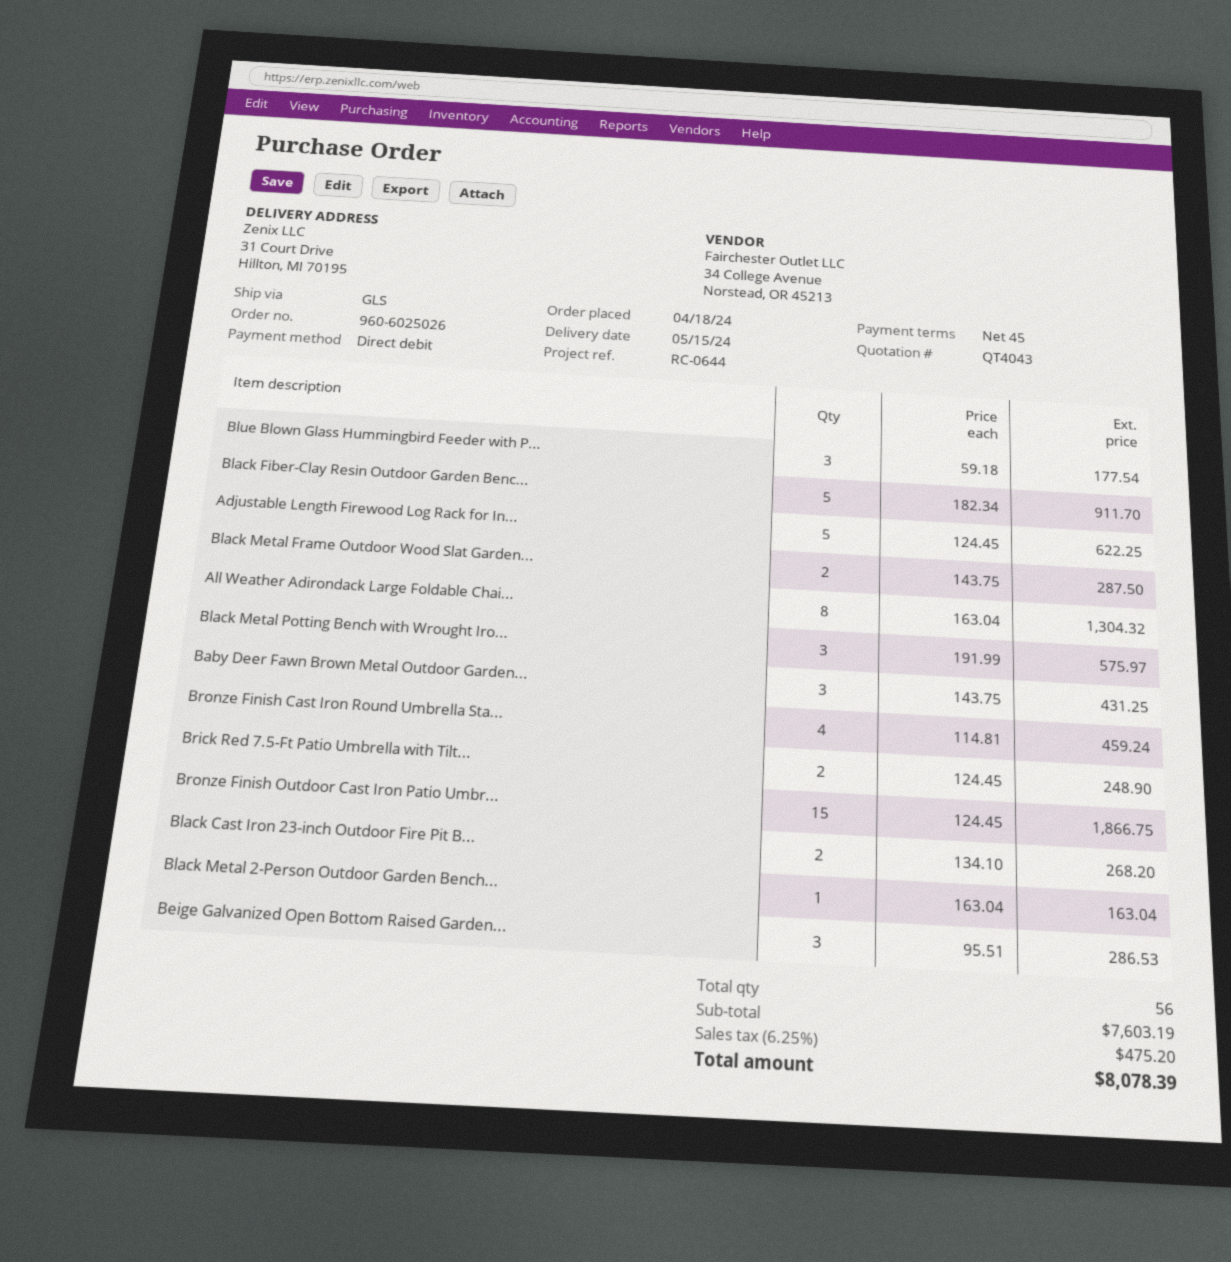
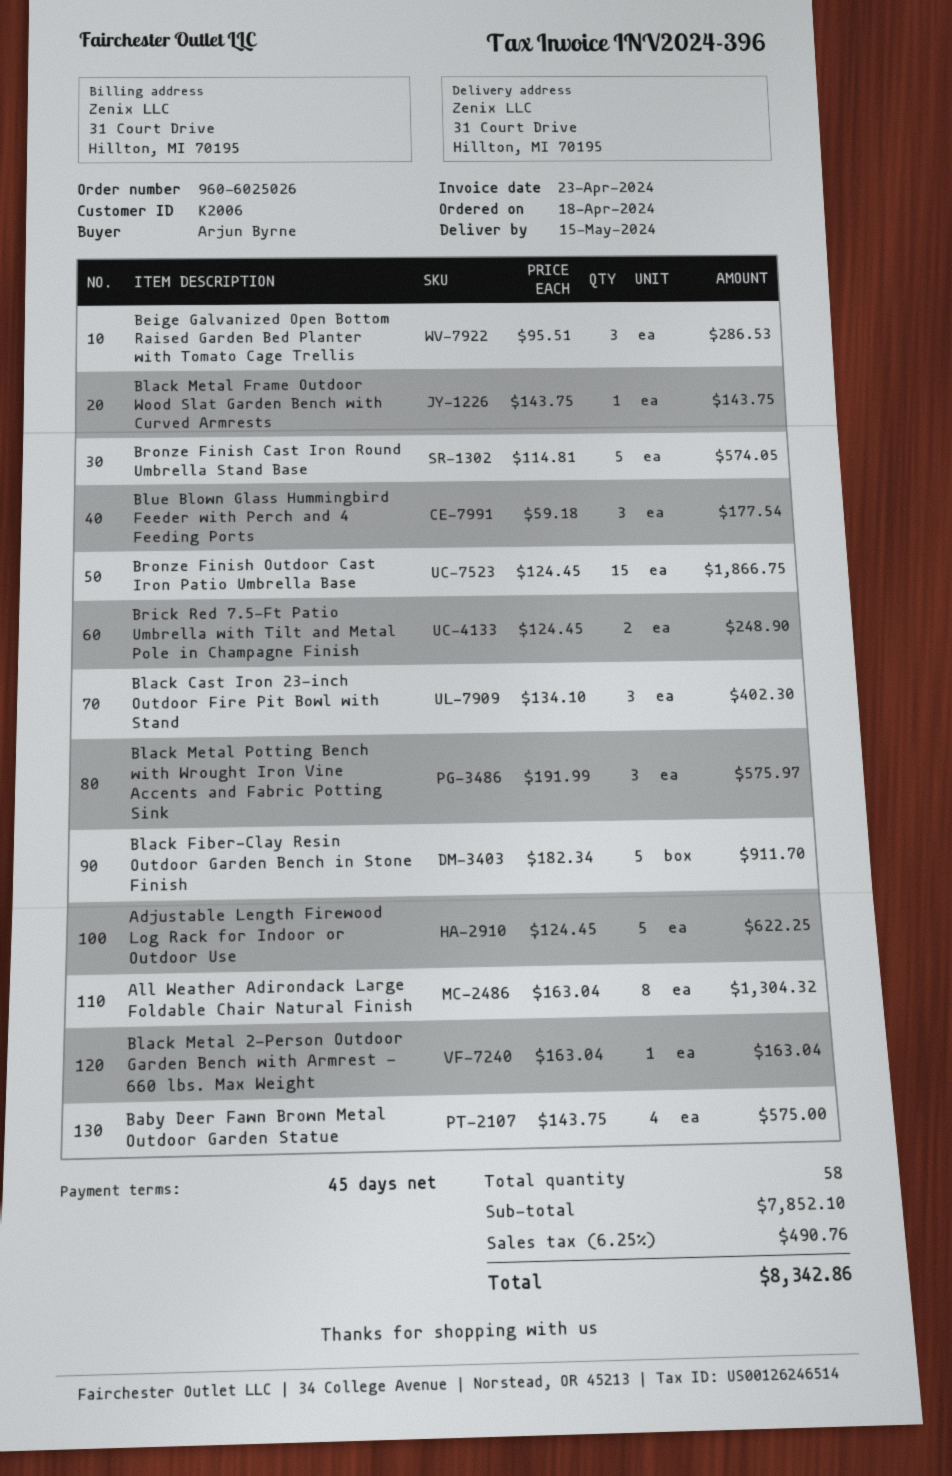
Black Metal Frame Outdoor Wood Slat Garden...: 2 x 143.75 = 287.50 -> 1 x 143.75 = 143.75
Baby Deer Fawn Brown Metal Outdoor Garden...: 3 x 143.75 = 431.25 -> 4 x 143.75 = 575.00
Bronze Finish Cast Iron Round Umbrella Sta...: 4 x 114.81 = 459.24 -> 5 x 114.81 = 574.05
Black Cast Iron 23-inch Outdoor Fire Pit B...: 2 x 134.10 = 268.20 -> 3 x 134.10 = 402.30
total quantity: 56 -> 58
subtotal: 7603.19 -> 7852.10
tax: 6.25% = 475.20 -> 6.25% = 490.76
total: 8078.39 -> 8342.86

